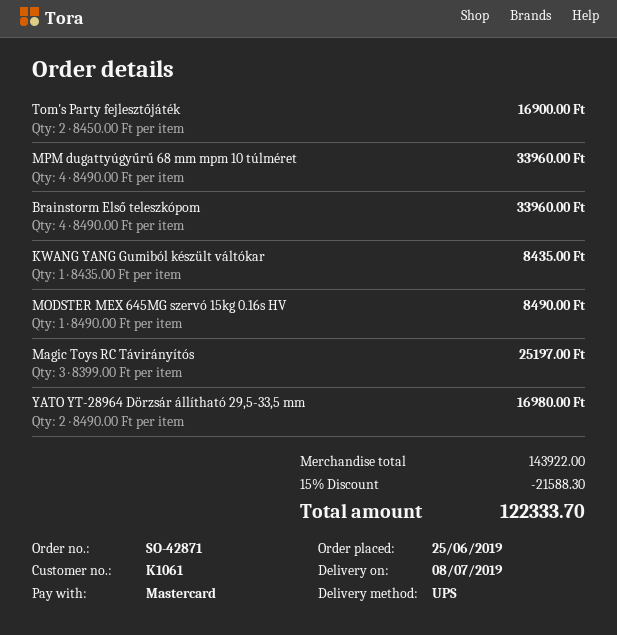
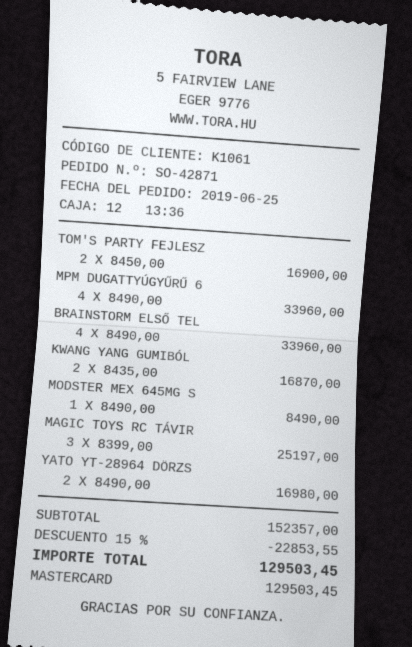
KWANG YANG Gumiból készült váltókar: 1 x 8435.00 = 8435.00 -> 2 x 8435.00 = 16870.00
subtotal: 143922.00 -> 152357.00
discount: 15% = 21588.30 -> 15% = 22853.55
total: 122333.70 -> 129503.45

